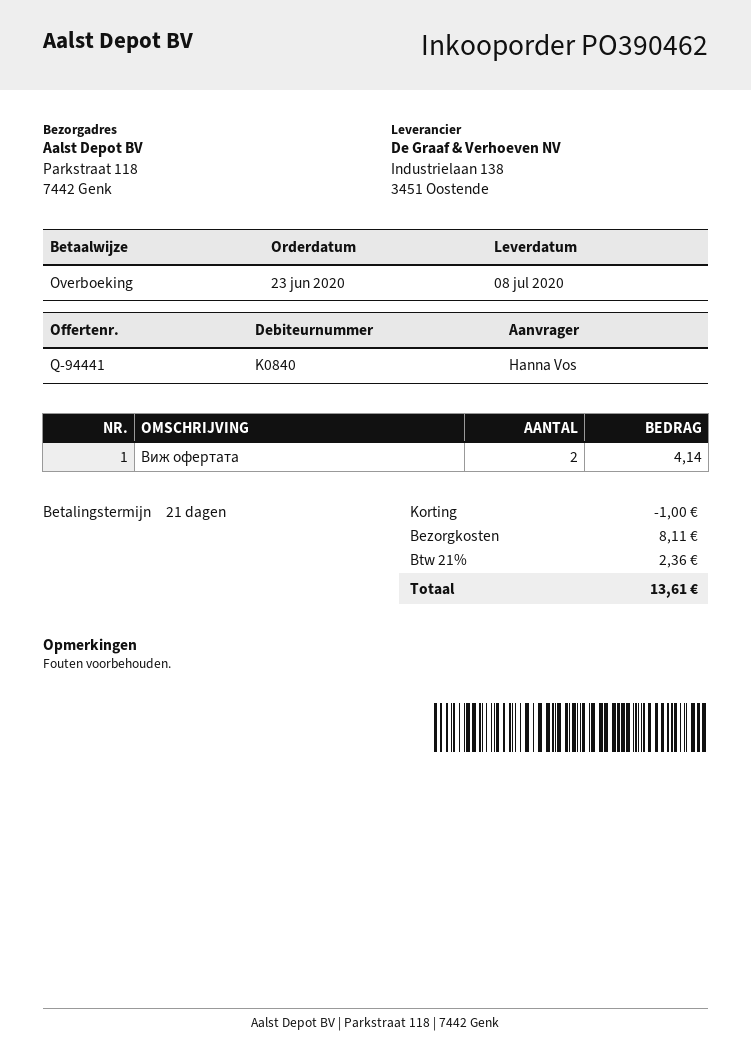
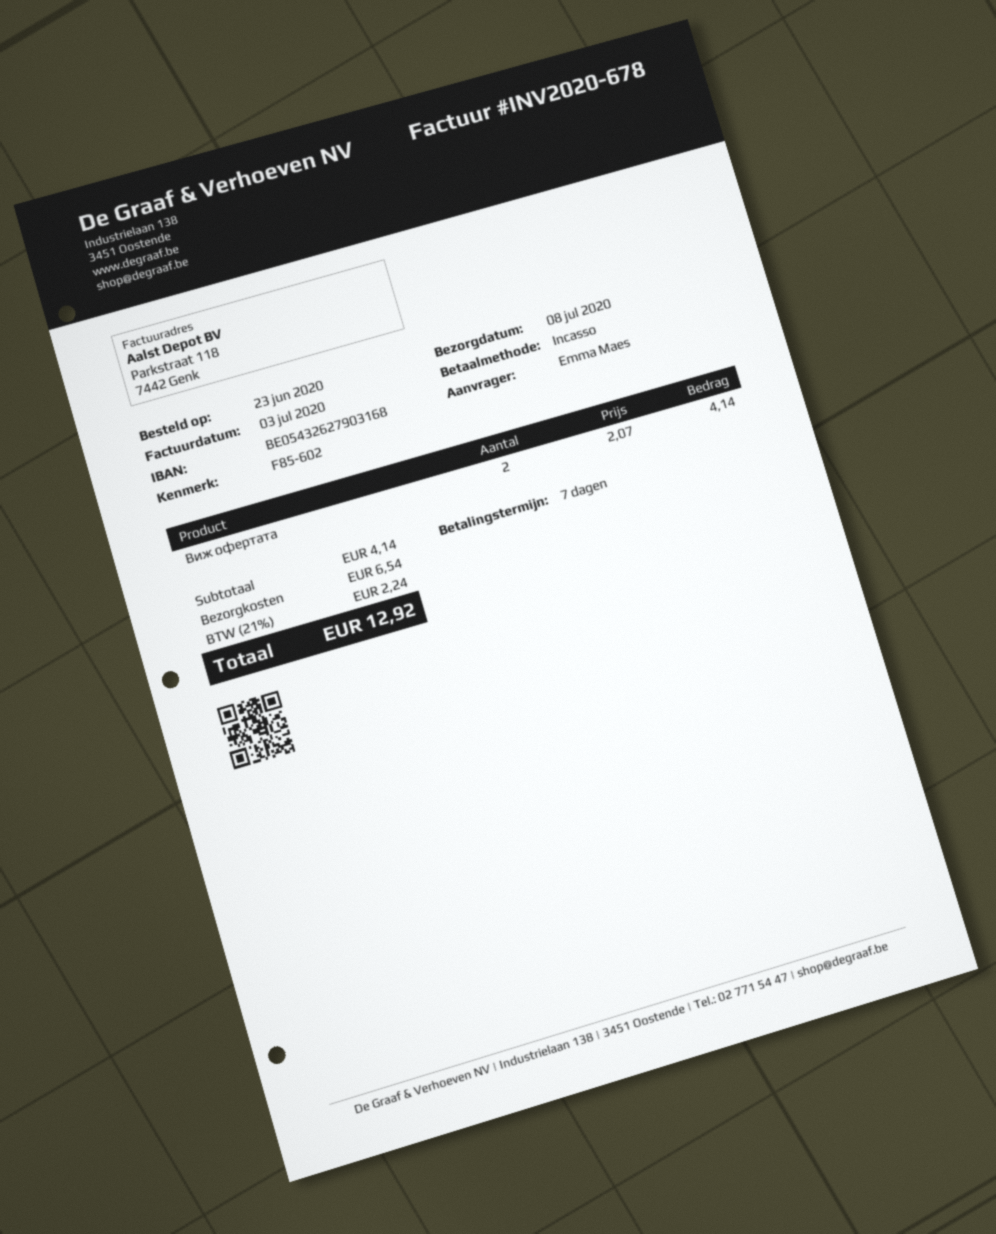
payment terms: 21 days -> 7 days
ordered by: Hanna Vos -> Emma Maes
payment method: bank transfer -> direct debit
discount: 1.00 -> none
shipping: 8.11 -> 6.54
tax: 21% = 2.36 -> 21% = 2.24
total: 13.61 -> 12.92

